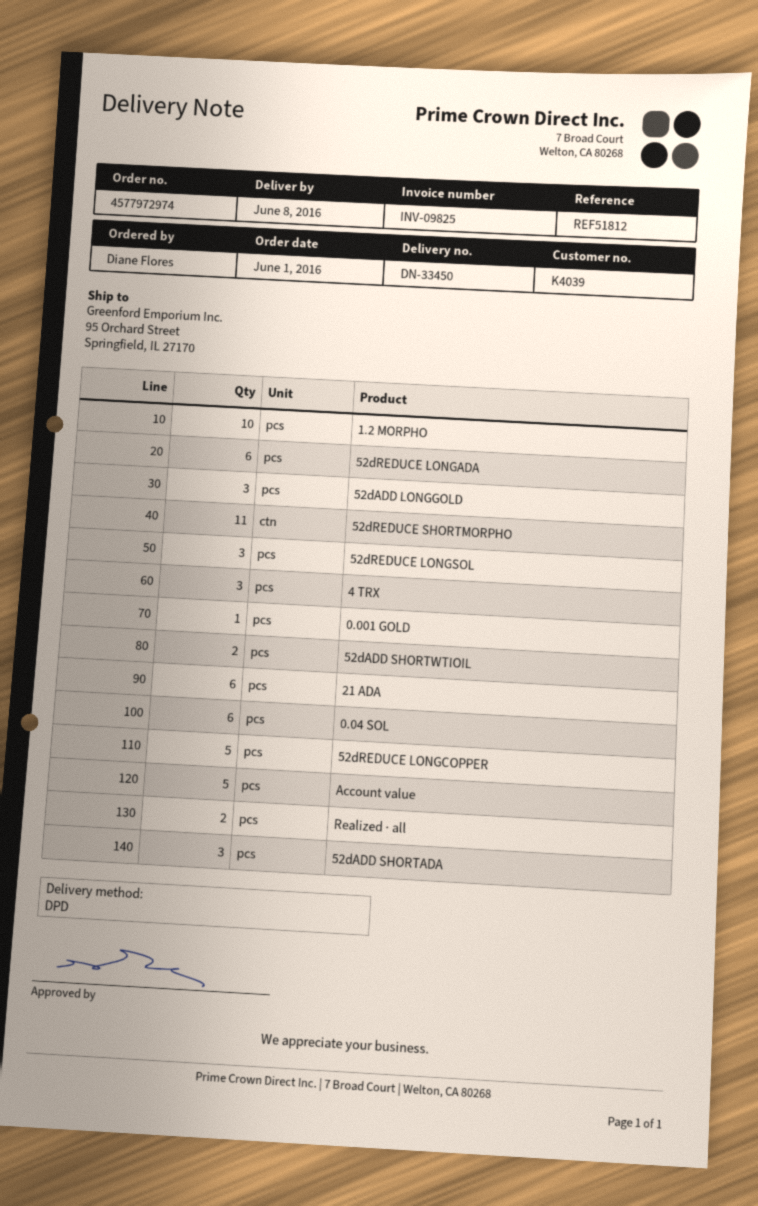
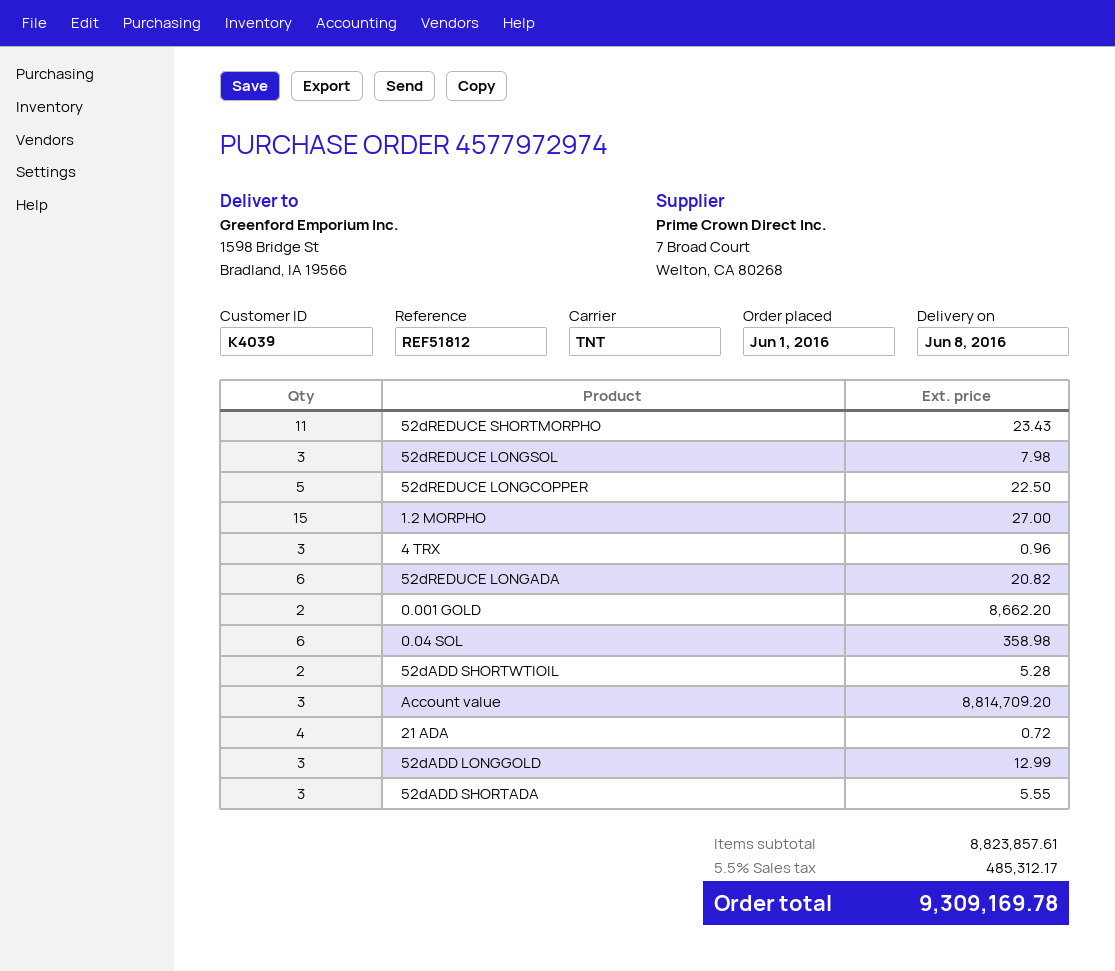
shipping method: DPD -> TNT
ship to: 95 Orchard Street, Springfield, IL 27170 -> 1598 Bridge St, Bradland, IA 19566
1.2 MORPHO: 10 -> 15
0.001 GOLD: 1 -> 2
21 ADA: 6 -> 4
Account value: 5 -> 3
Realized · all: 2 -> none

